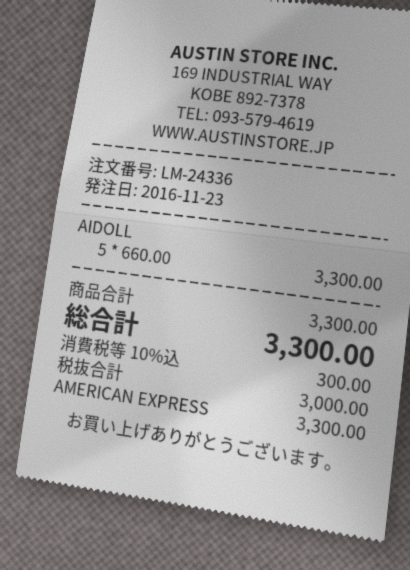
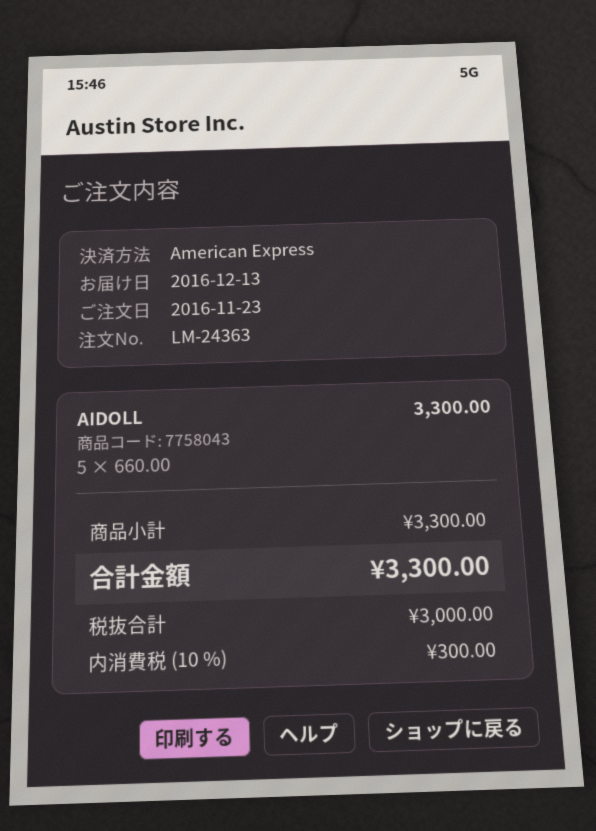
order number: LM-24336 -> LM-24363

